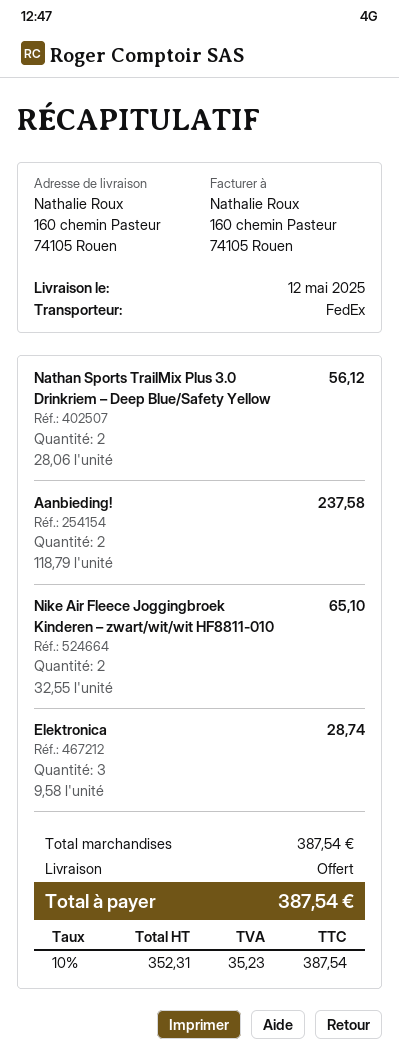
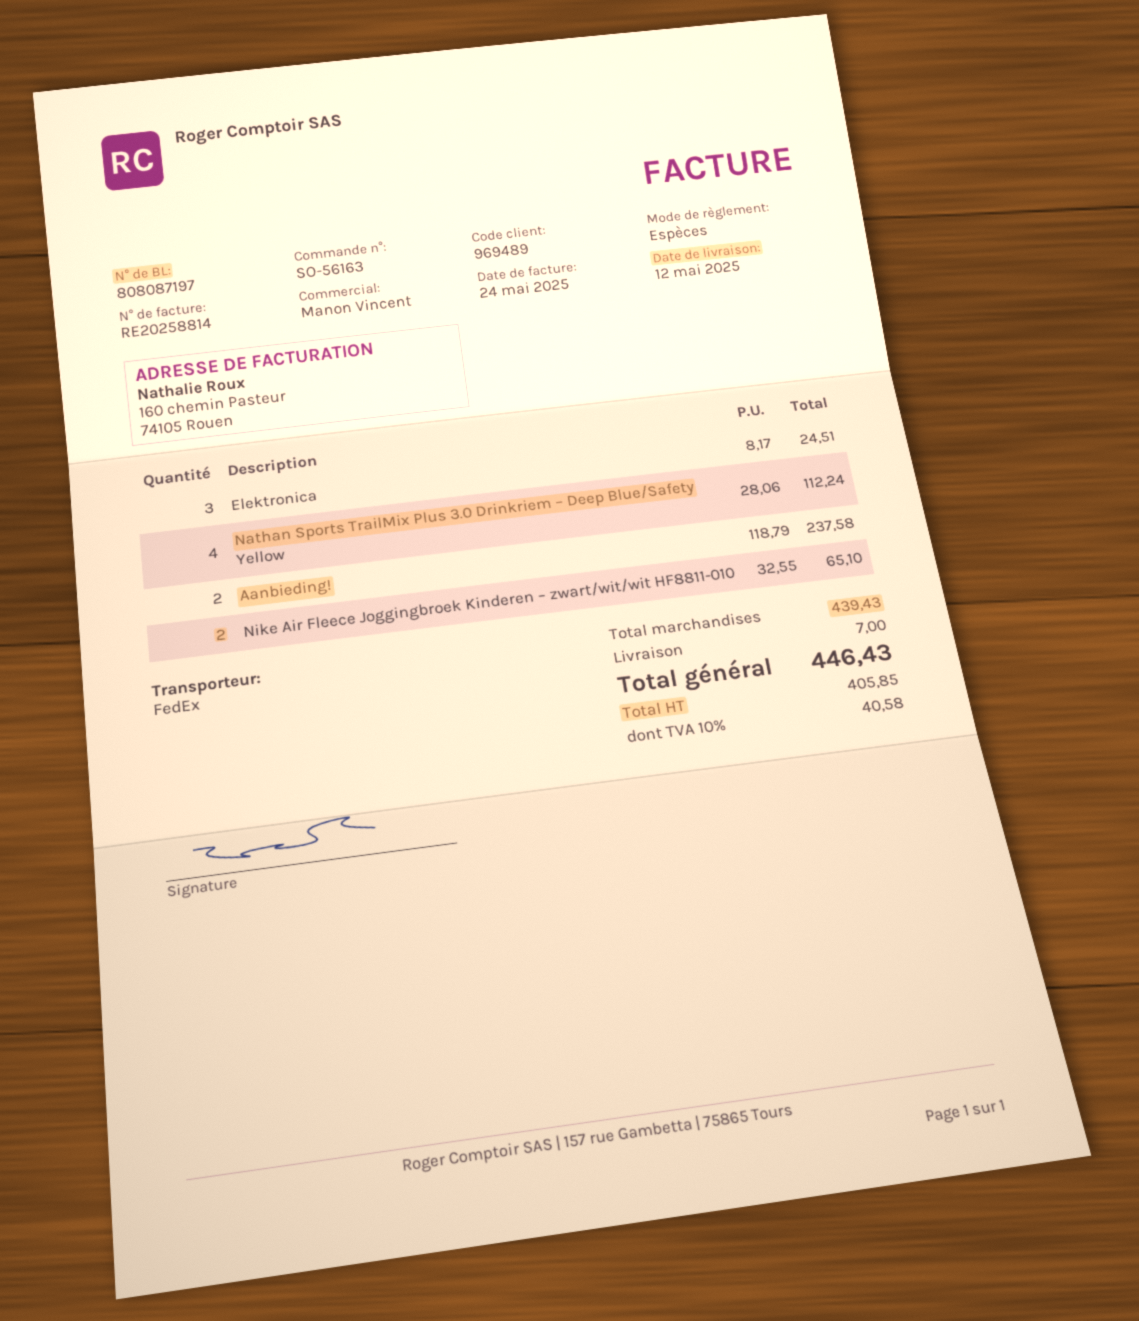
Nathan Sports TrailMix Plus 3.0 Drinkriem – Deep Blue/Safety Yellow: 2 x 28.06 = 56.12 -> 4 x 28.06 = 112.24
Elektronica: 3 x 9.58 = 28.74 -> 3 x 8.17 = 24.51
subtotal: 387.54 -> 439.43
shipping: 0.00 -> 7.00
net: 352.31 -> 405.85
tax: 10% = 35.23 -> 10% = 40.58
total: 387.54 -> 446.43

